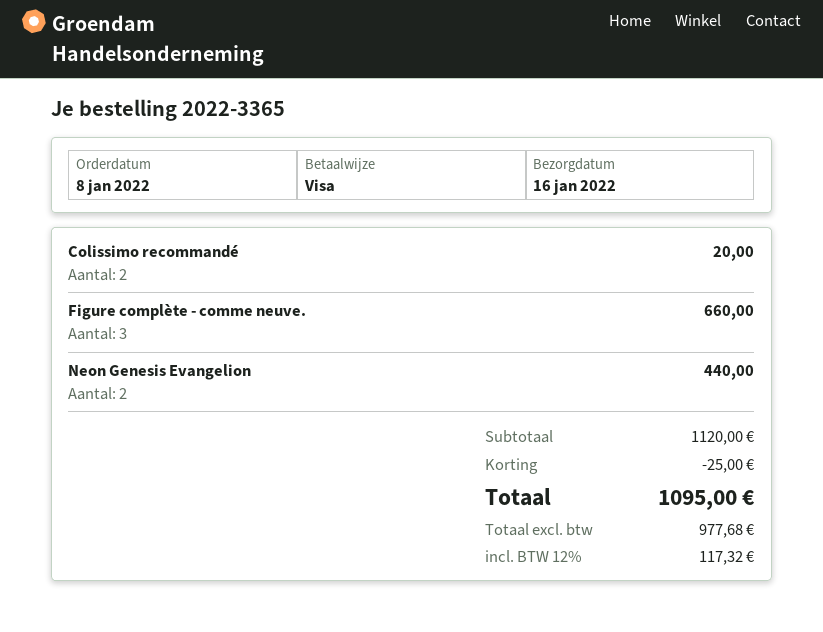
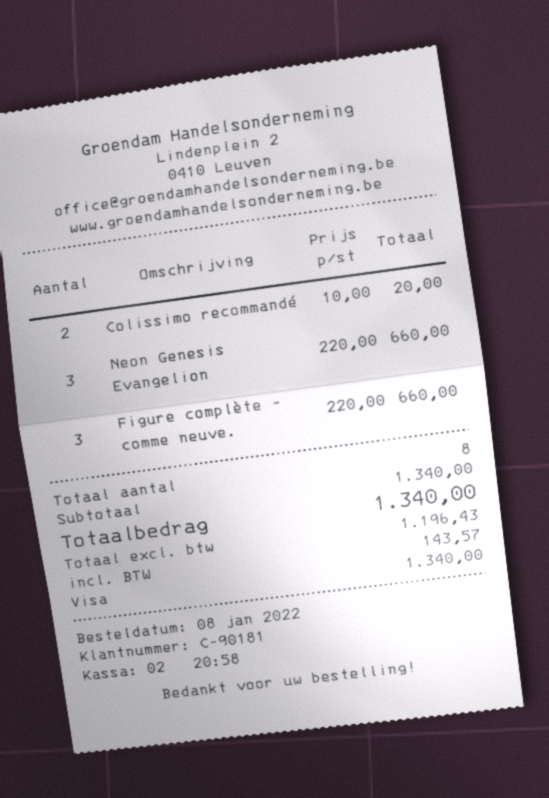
Neon Genesis Evangelion: 2 for 440.00 -> 3 for 660.00
subtotal: 1120.00 -> 1340.00
discount: 25.00 -> none
net: 977.68 -> 1196.43
tax: 117.32 -> 143.57
total: 1095.00 -> 1340.00

